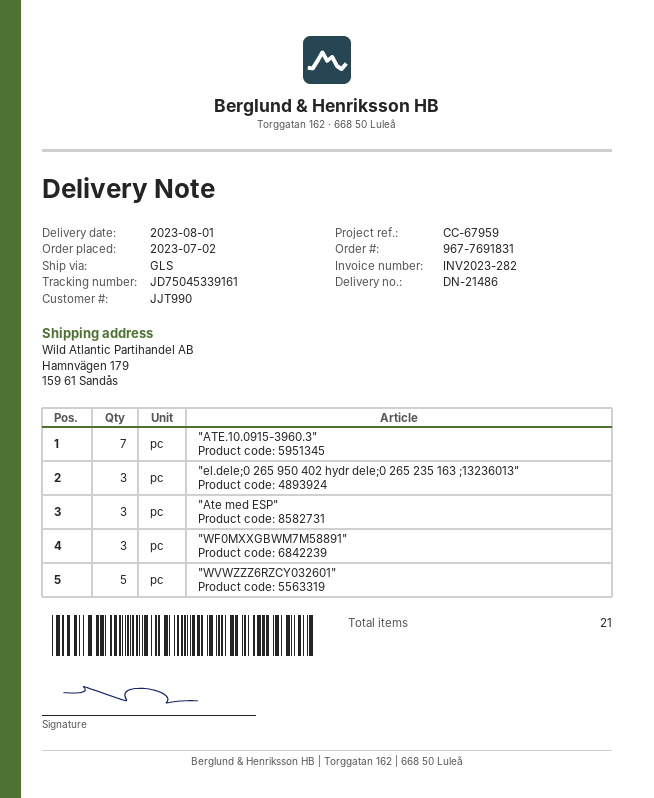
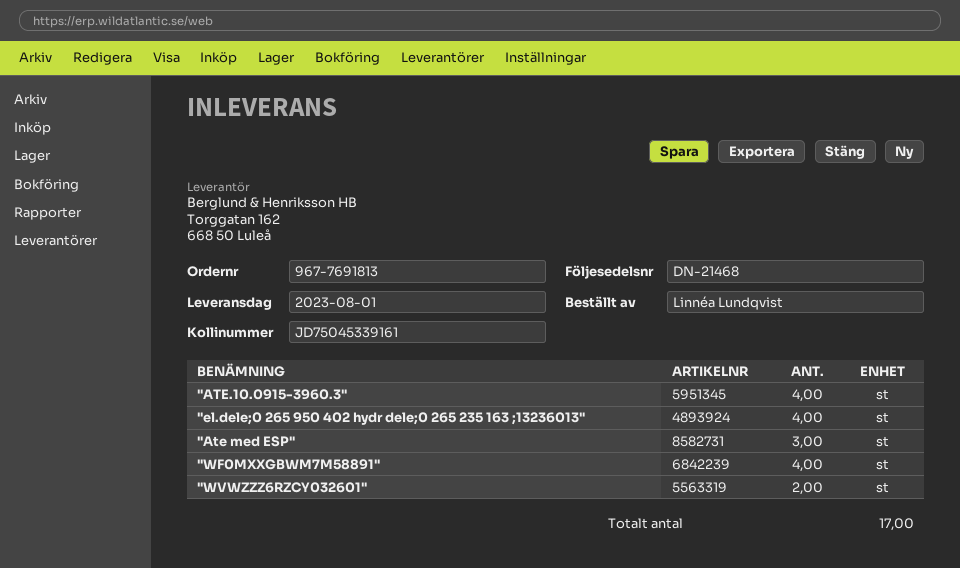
order number: 967-7691831 -> 967-7691813
delivery note number: DN-21486 -> DN-21468
"ATE.10.0915-3960.3": 7 -> 4
"el.dele;0 265 950 402 hydr dele;0 265 235 163 ;13236013": 3 -> 4
"WF0MXXGBWM7M58891": 3 -> 4
"WVWZZZ6RZCY032601": 5 -> 2
total quantity: 21 -> 17

